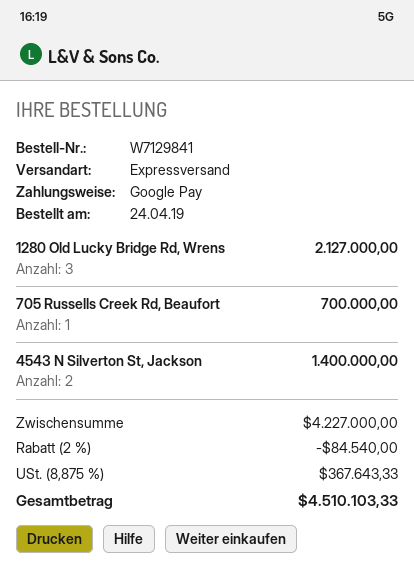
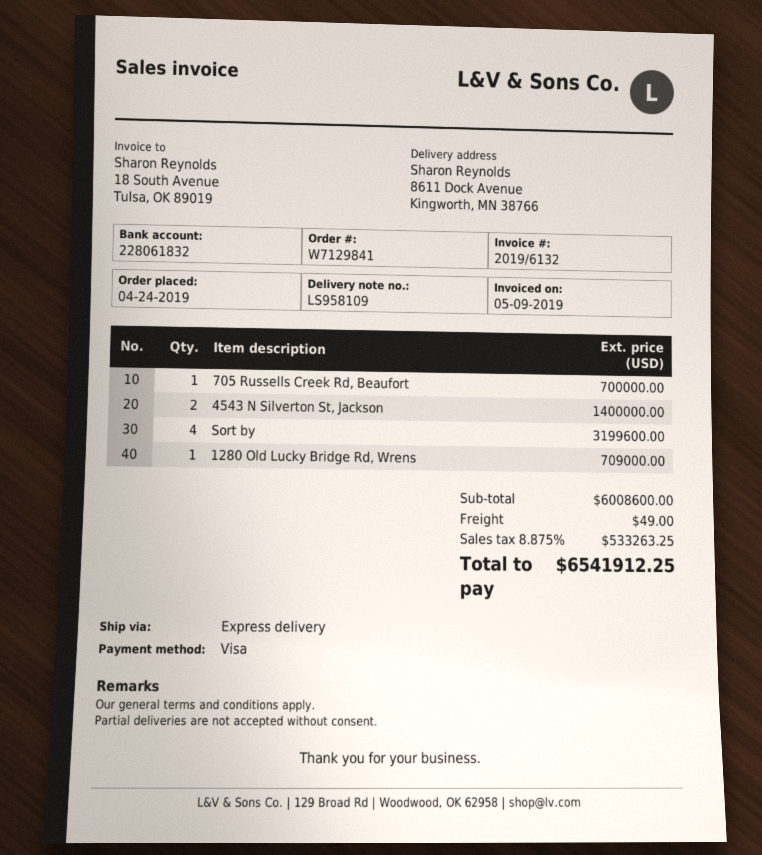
payment method: Google Pay -> Visa
1280 Old Lucky Bridge Rd, Wrens: 3 for 2127000.00 -> 1 for 709000.00
Sort by: none -> 4 for 3199600.00
subtotal: 4227000.00 -> 6008600.00
discount: 2% = 84540.00 -> none
shipping: none -> 49.00
tax: 8.875% = 367643.33 -> 8.875% = 533263.25
total: 4510103.33 -> 6541912.25

